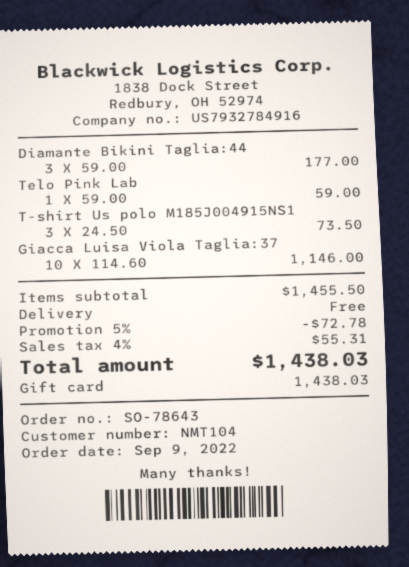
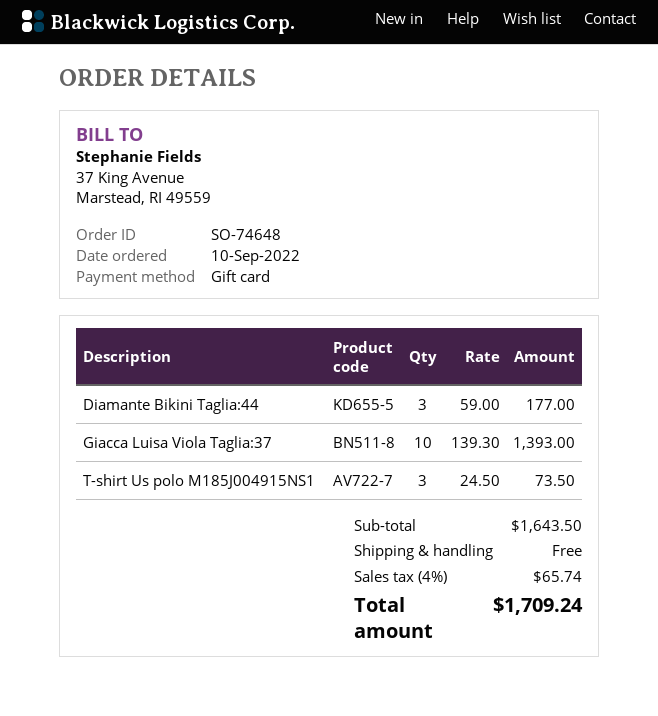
order number: SO-78643 -> SO-74648
order date: 2022-09-09 -> 2022-09-10
Telo Pink Lab: 1 x 59.00 = 59.00 -> none
Giacca Luisa Viola Taglia:37: 10 x 114.60 = 1146.00 -> 10 x 139.30 = 1393.00
subtotal: 1455.50 -> 1643.50
discount: 5% = 72.78 -> none
tax: 4% = 55.31 -> 4% = 65.74
total: 1438.03 -> 1709.24

